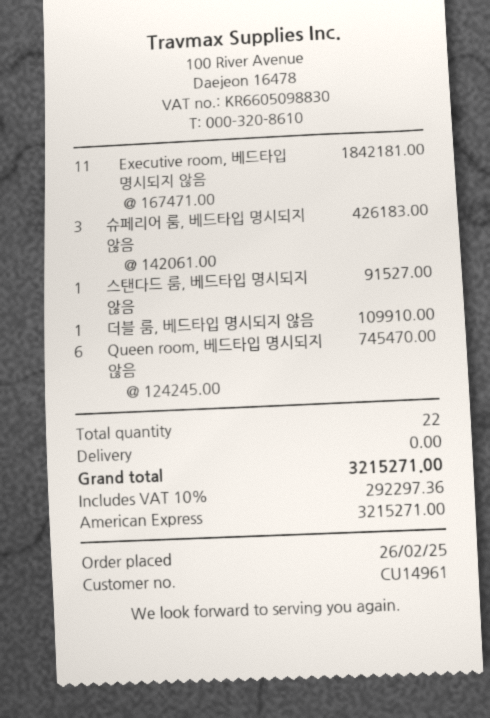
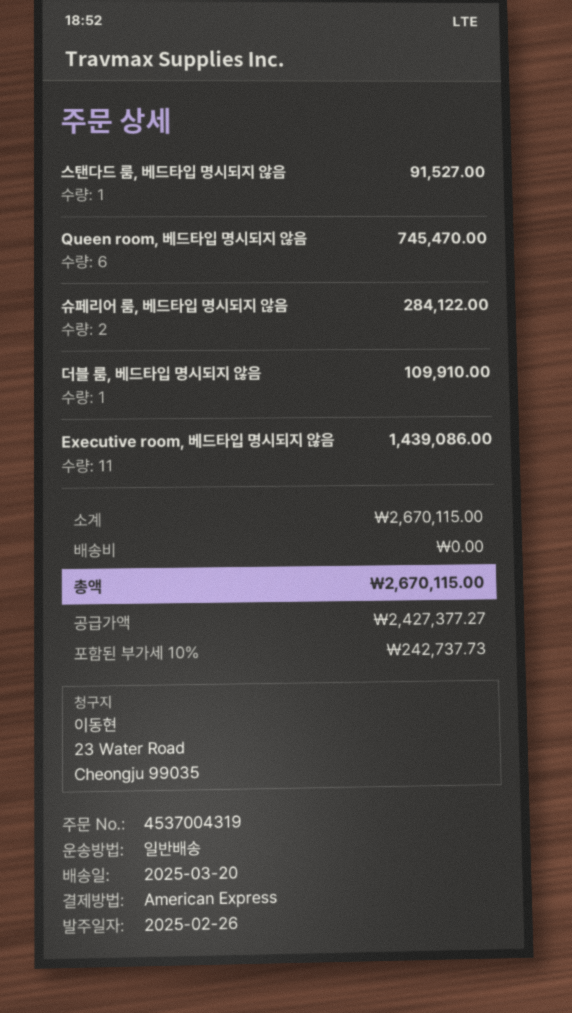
Executive room, 베드타입 명시되지 않음: 11 for 1842181.00 -> 11 for 1439086.00
슈페리어 룸, 베드타입 명시되지 않음: 3 for 426183.00 -> 2 for 284122.00
tax: 10% = 292297.36 -> 10% = 242737.73
total: 3215271.00 -> 2670115.00

